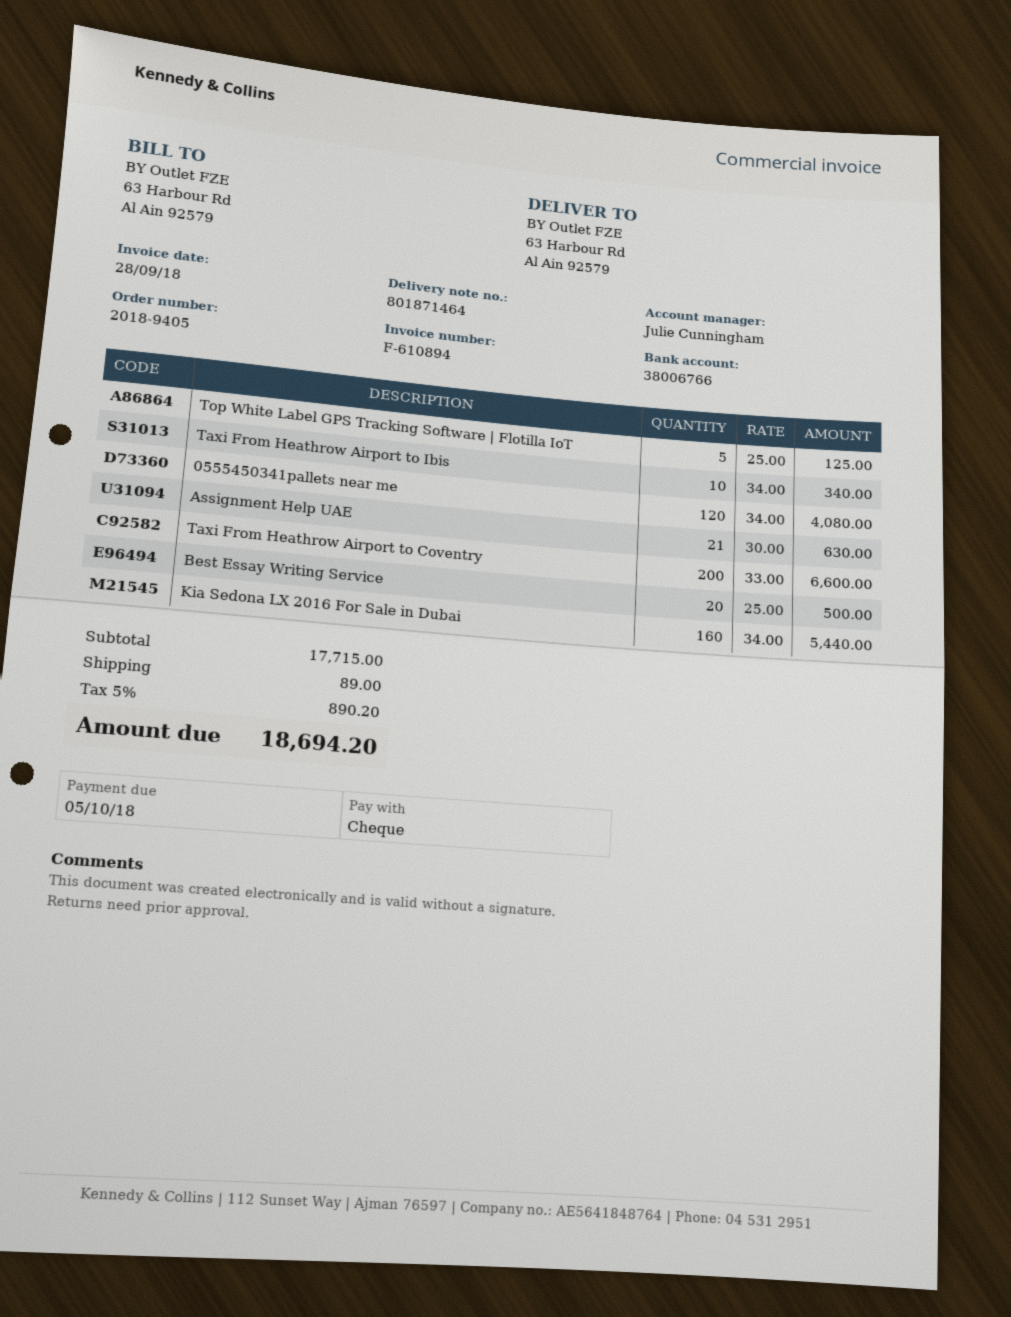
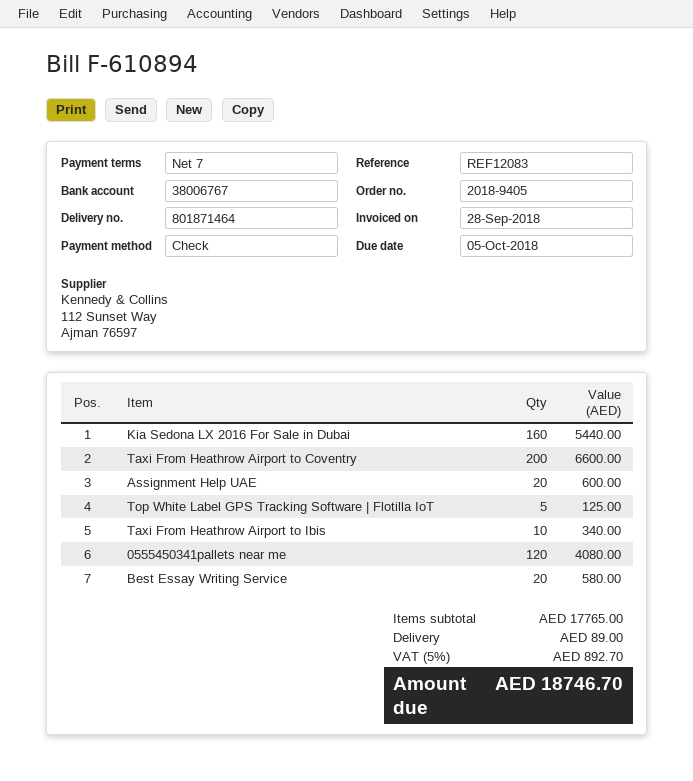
bank account: 38006766 -> 38006767
Assignment Help UAE: 21 for 630.00 -> 20 for 600.00
Best Essay Writing Service: 20 for 500.00 -> 20 for 580.00
subtotal: 17715.00 -> 17765.00
tax: 5% = 890.20 -> 5% = 892.70
total: 18694.20 -> 18746.70

